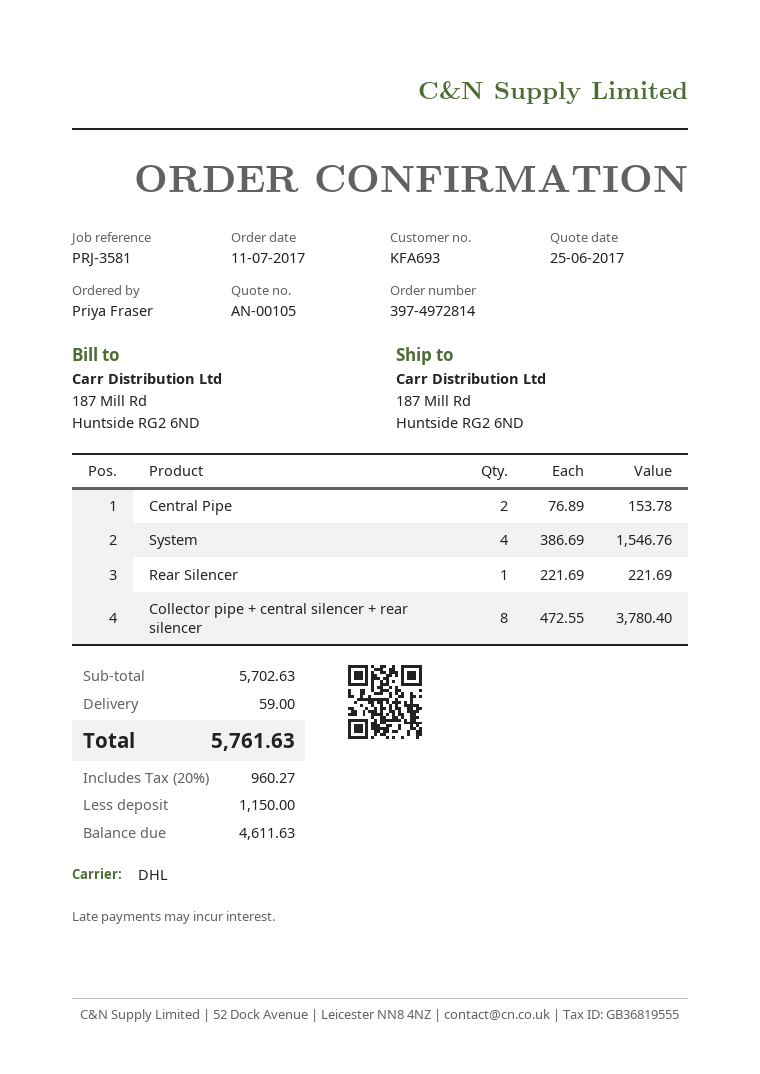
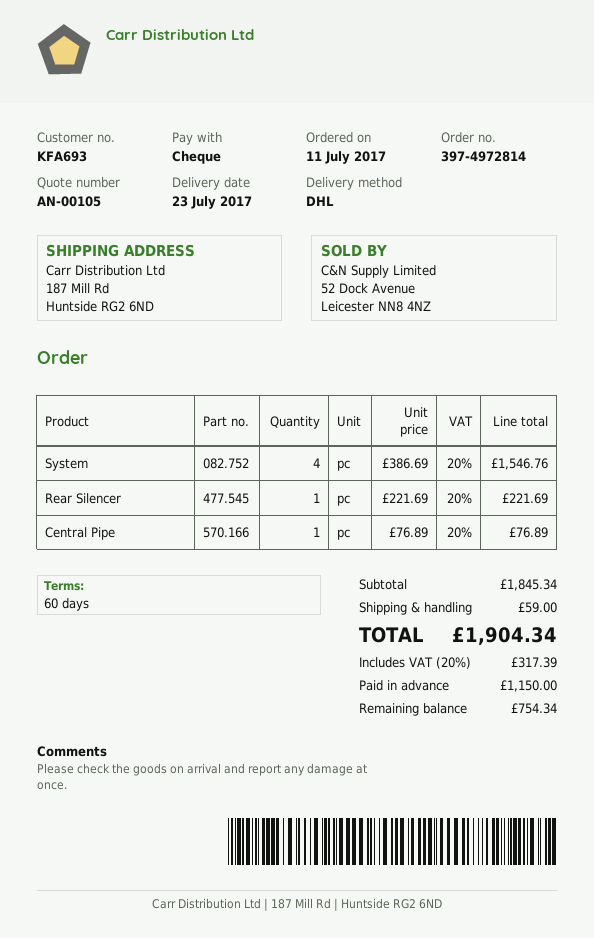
Central Pipe: 2 x 76.89 = 153.78 -> 1 x 76.89 = 76.89
Collector pipe + central silencer + rear silencer: 8 x 472.55 = 3780.40 -> none
subtotal: 5702.63 -> 1845.34
tax: 20% = 960.27 -> 20% = 317.39
total: 5761.63 -> 1904.34
balance: 4611.63 -> 754.34

